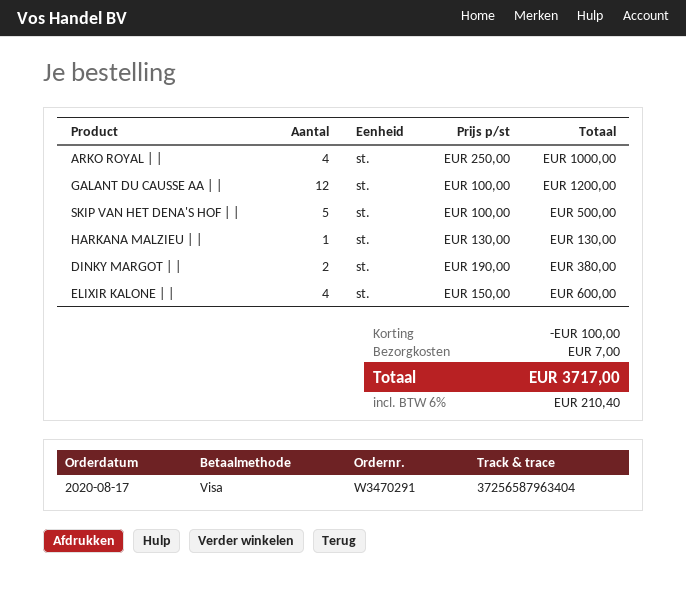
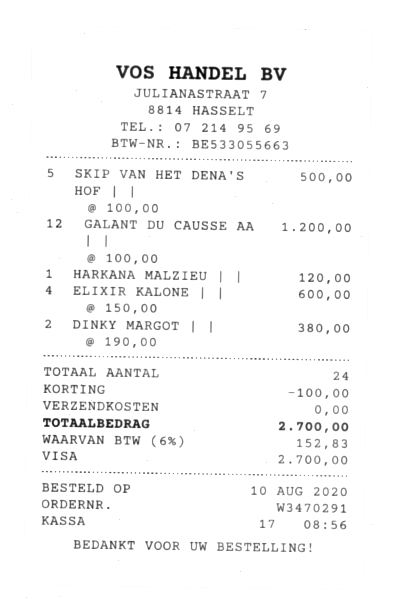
order date: 2020-08-17 -> 2020-08-10
ARKO ROYAL | |: 4 x 250.00 = 1000.00 -> none
HARKANA MALZIEU | |: 1 x 130.00 = 130.00 -> 1 x 120.00 = 120.00
shipping: 7.00 -> 0.00
tax: 6% = 210.40 -> 6% = 152.83
total: 3717.00 -> 2700.00

